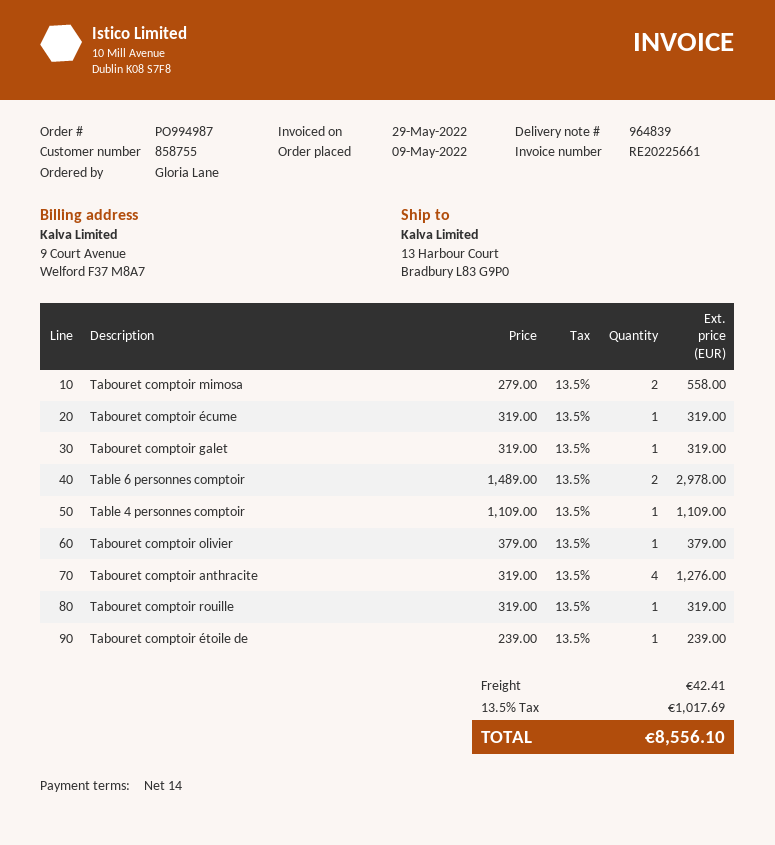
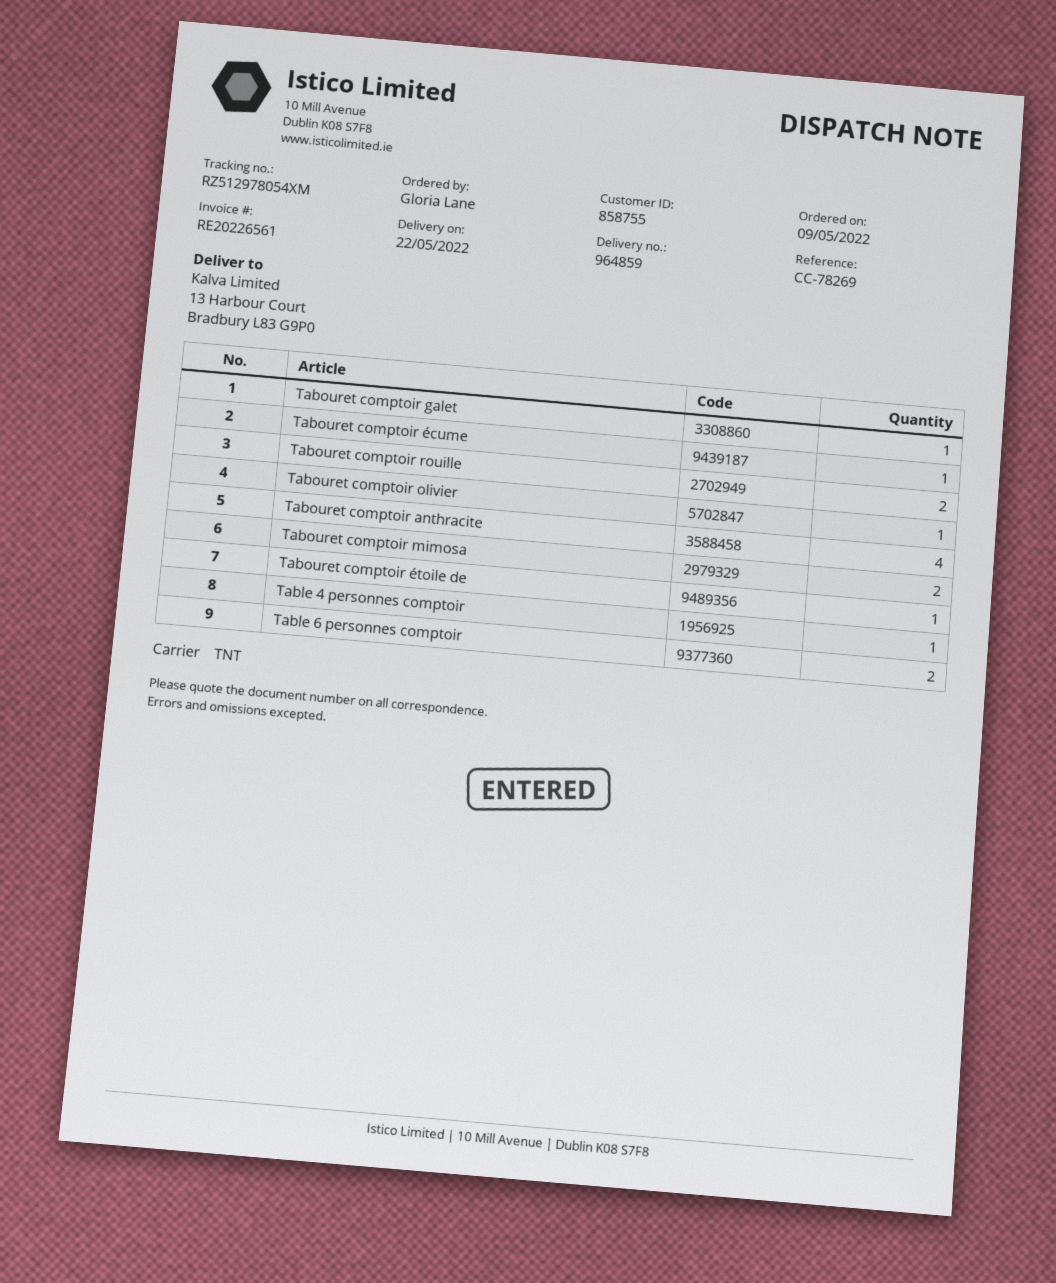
delivery note number: 964839 -> 964859
invoice number: RE20225661 -> RE20226561
Tabouret comptoir rouille: 1 -> 2

